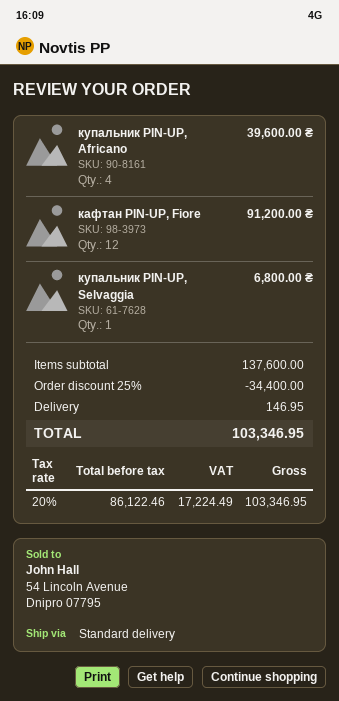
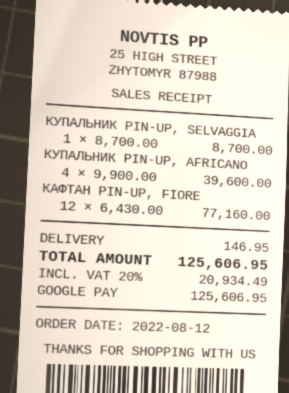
кафтан PIN-UP, Fiore: 12 for 91200.00 -> 12 for 77160.00
купальник PIN-UP, Selvaggia: 1 for 6800.00 -> 1 for 8700.00
discount: 25% = 34400.00 -> none
tax: 20% = 17224.49 -> 20% = 20934.49
total: 103346.95 -> 125606.95

